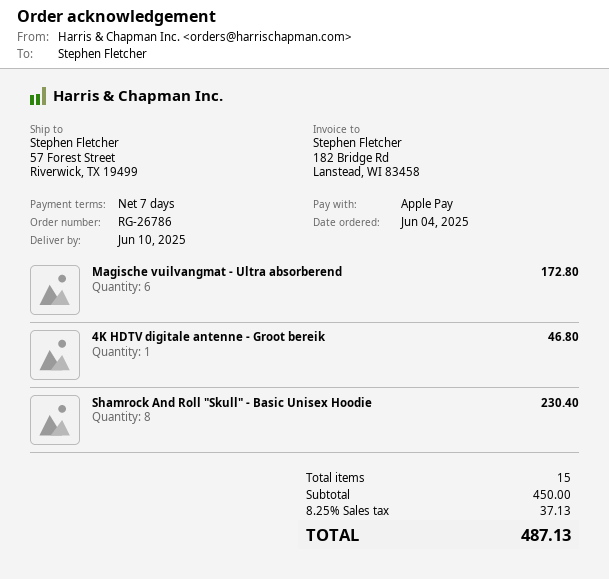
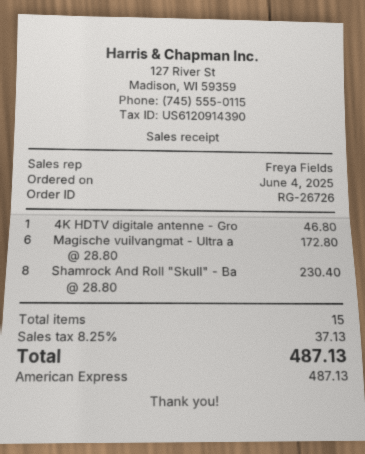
order number: RG-26786 -> RG-26726
payment method: Apple Pay -> American Express

